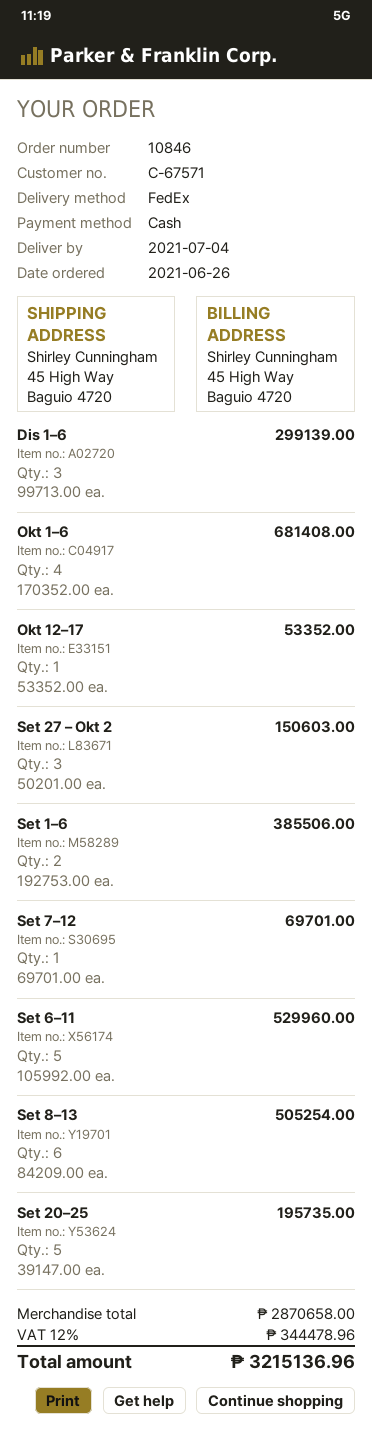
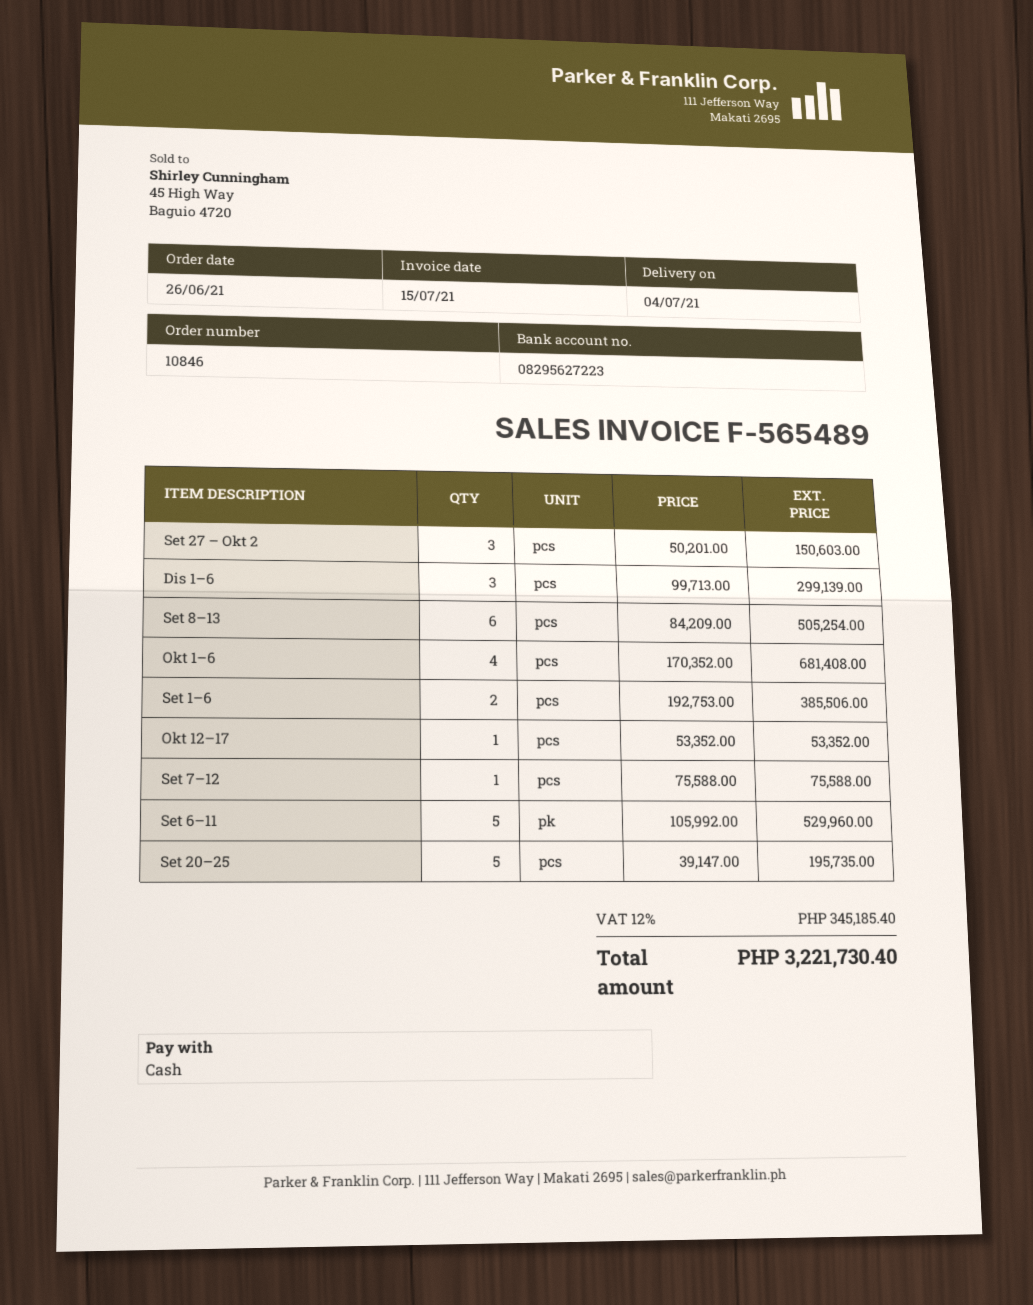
Set 7–12: 1 x 69701.00 = 69701.00 -> 1 x 75588.00 = 75588.00
tax: 12% = 344478.96 -> 12% = 345185.40
total: 3215136.96 -> 3221730.40

